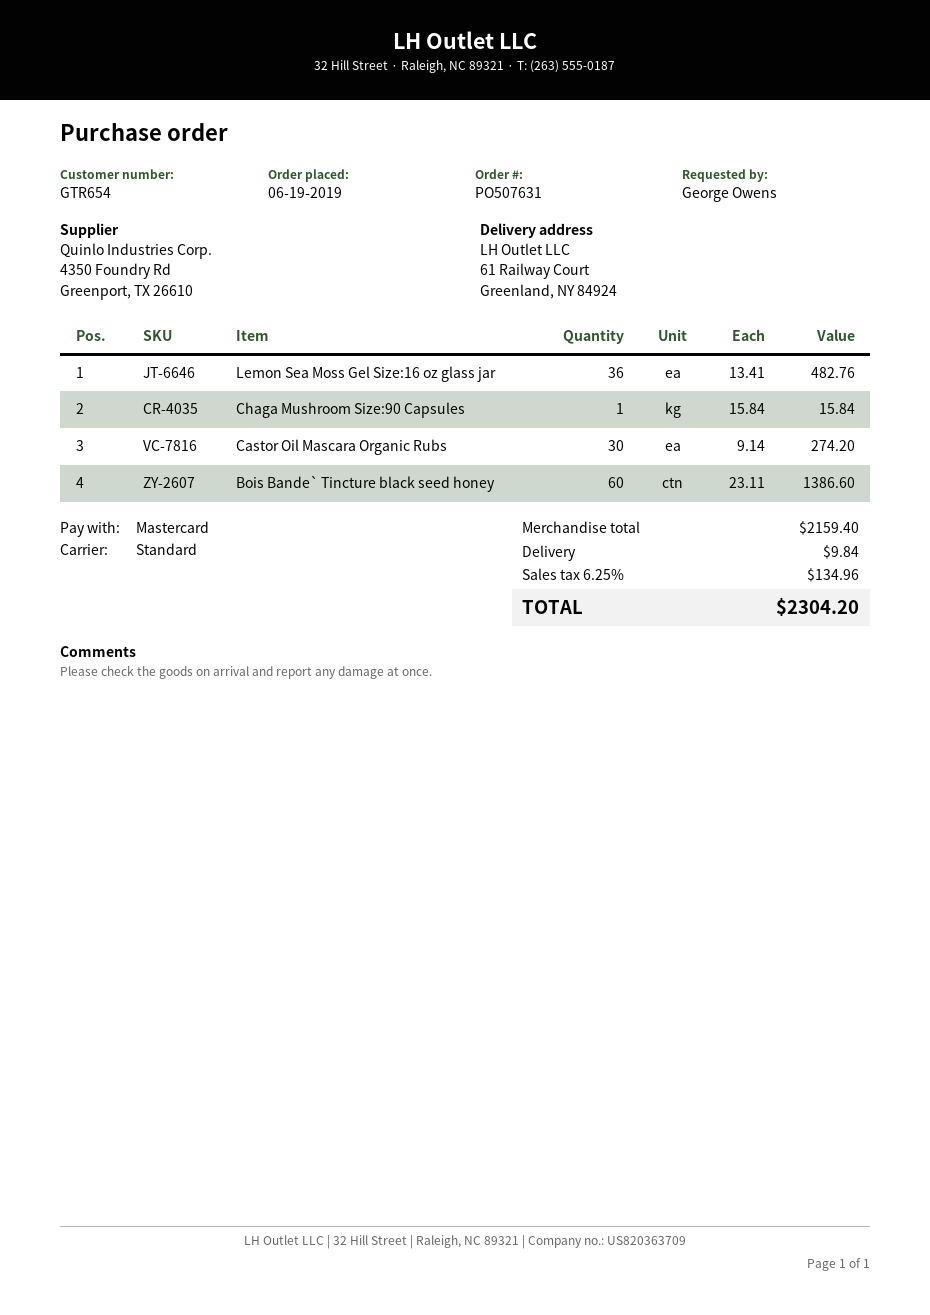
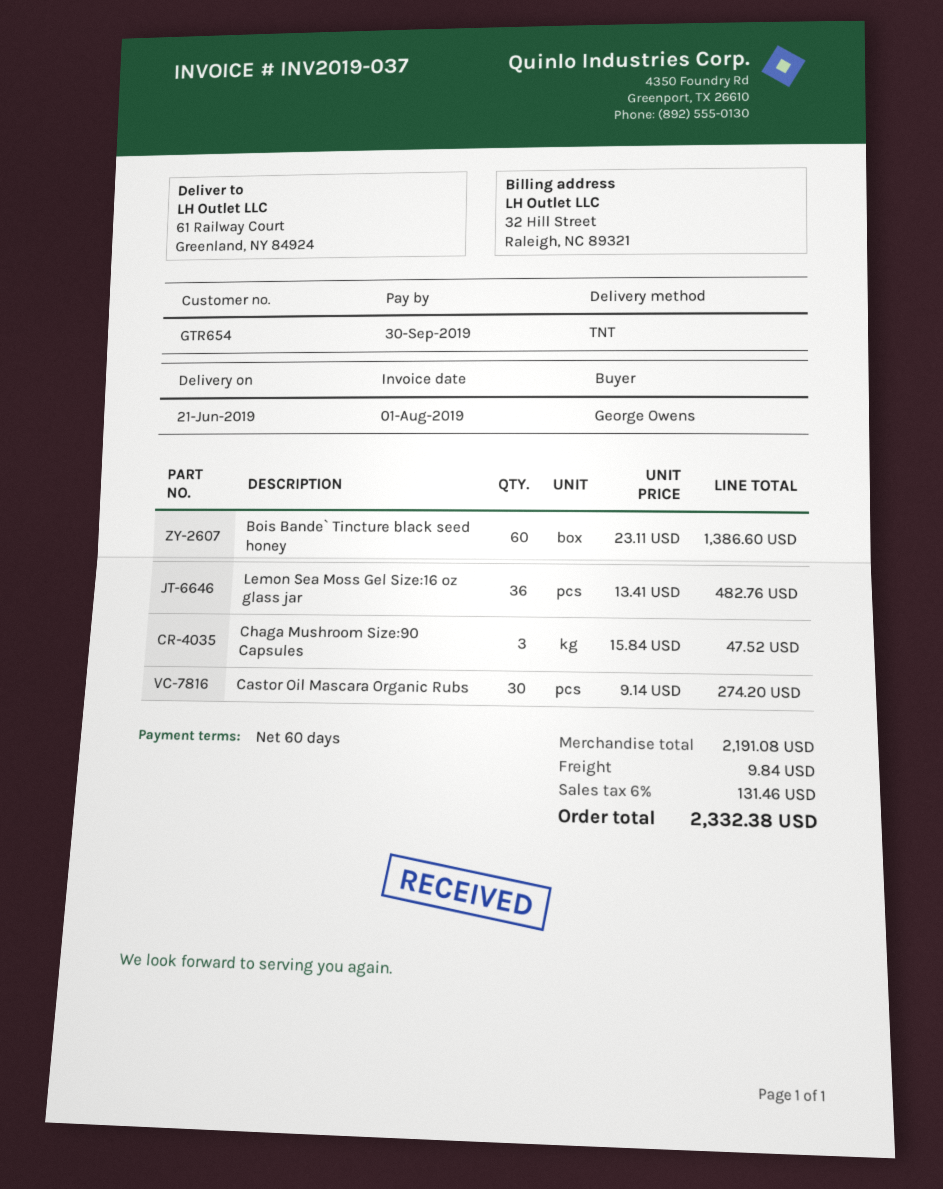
shipping method: standard -> TNT
Chaga Mushroom Size:90 Capsules: 1 x 15.84 = 15.84 -> 3 x 15.84 = 47.52
subtotal: 2159.40 -> 2191.08
tax: 6.25% = 134.96 -> 6% = 131.46
total: 2304.20 -> 2332.38

